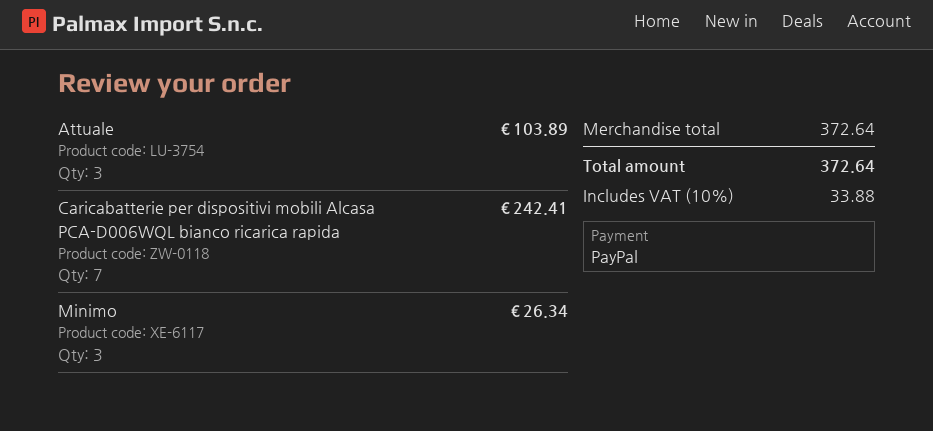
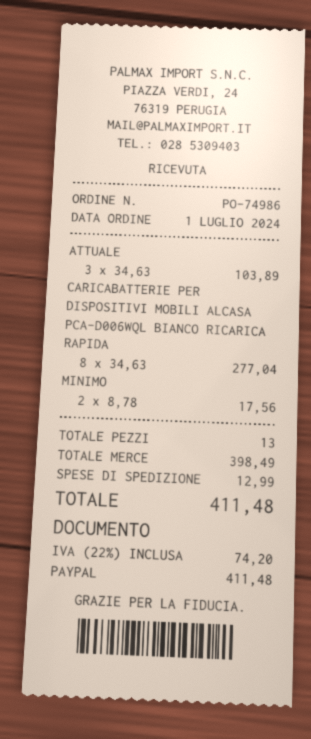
Caricabatterie per dispositivi mobili Alcasa PCA-D006WQL bianco ricarica rapida: 7 for 242.41 -> 8 for 277.04
Minimo: 3 for 26.34 -> 2 for 17.56
subtotal: 372.64 -> 398.49
shipping: none -> 12.99
tax: 10% = 33.88 -> 22% = 74.20
total: 372.64 -> 411.48

